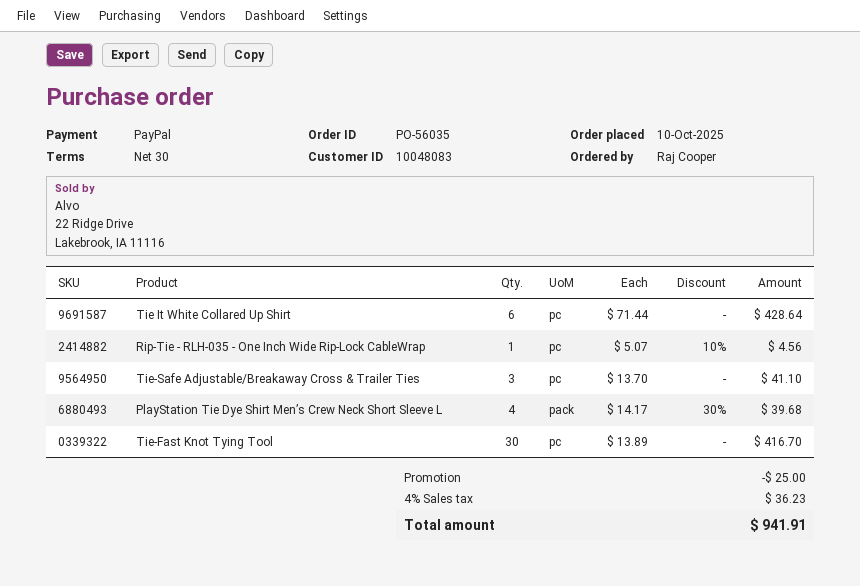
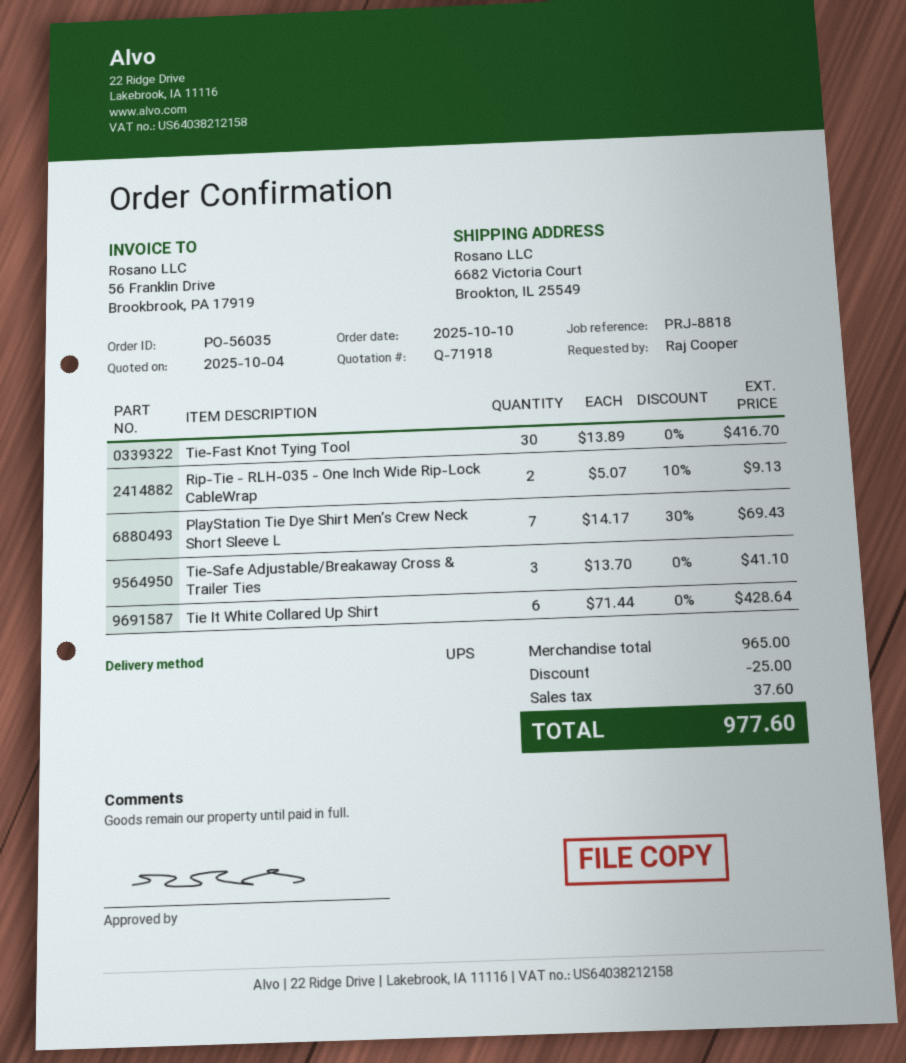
Rip-Tie - RLH-035 - One Inch Wide Rip-Lock CableWrap: 1 x 5.07 - 10% = 4.56 -> 2 x 5.07 - 10% = 9.13
PlayStation Tie Dye Shirt Men’s Crew Neck Short Sleeve L: 4 x 14.17 - 30% = 39.68 -> 7 x 14.17 - 30% = 69.43
tax: 36.23 -> 37.60
total: 941.91 -> 977.60

